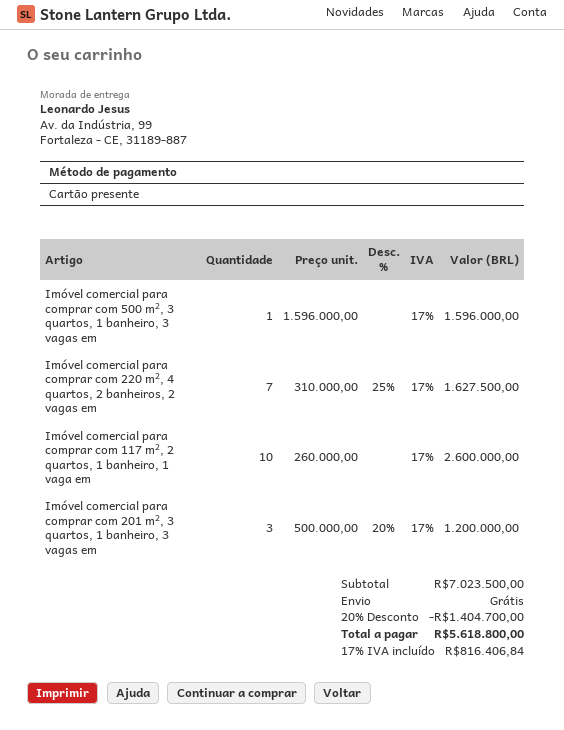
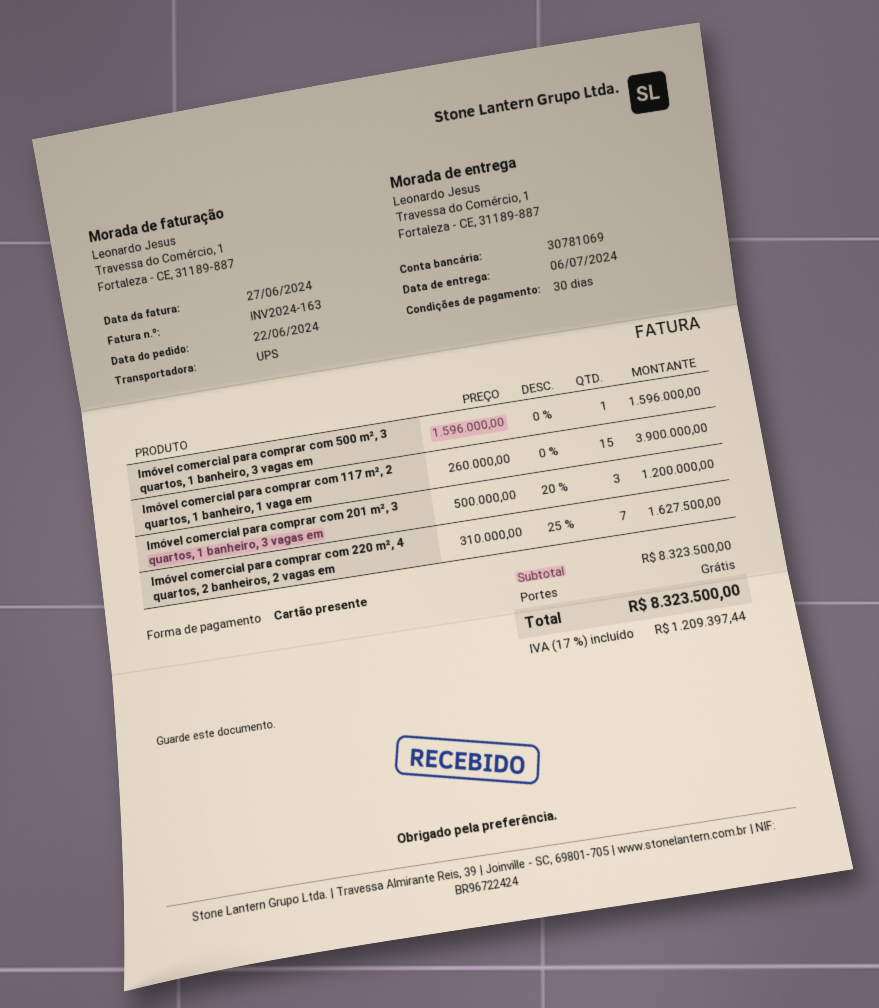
ship to: Av. da Indústria, 99, Fortaleza - CE, 31189-887 -> Travessa do Comércio, 1, Fortaleza - CE, 31189-887
Imóvel comercial para comprar com 117 m², 2 quartos, 1 banheiro, 1 vaga em: 10 x 260000.00 = 2600000.00 -> 15 x 260000.00 = 3900000.00
subtotal: 7023500.00 -> 8323500.00
discount: 20% = 1404700.00 -> none
tax: 17% = 816406.84 -> 17% = 1209397.44
total: 5618800.00 -> 8323500.00

